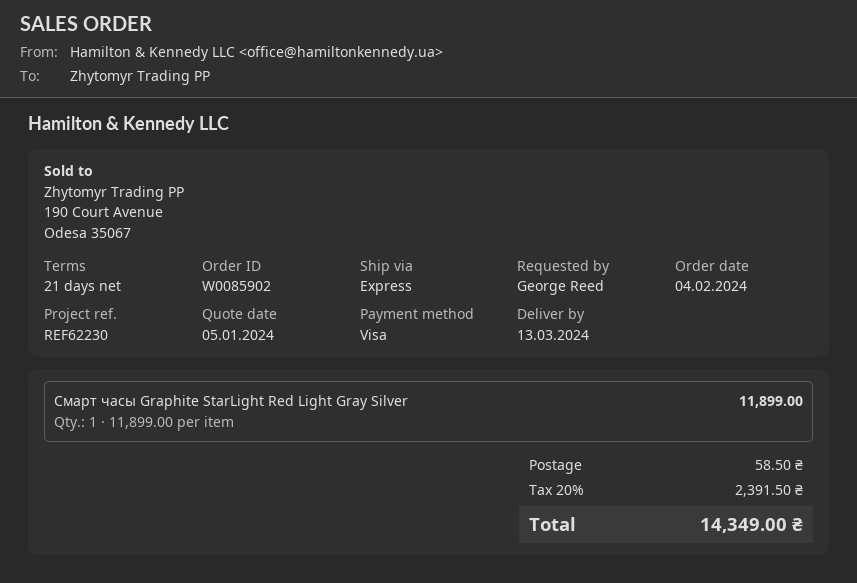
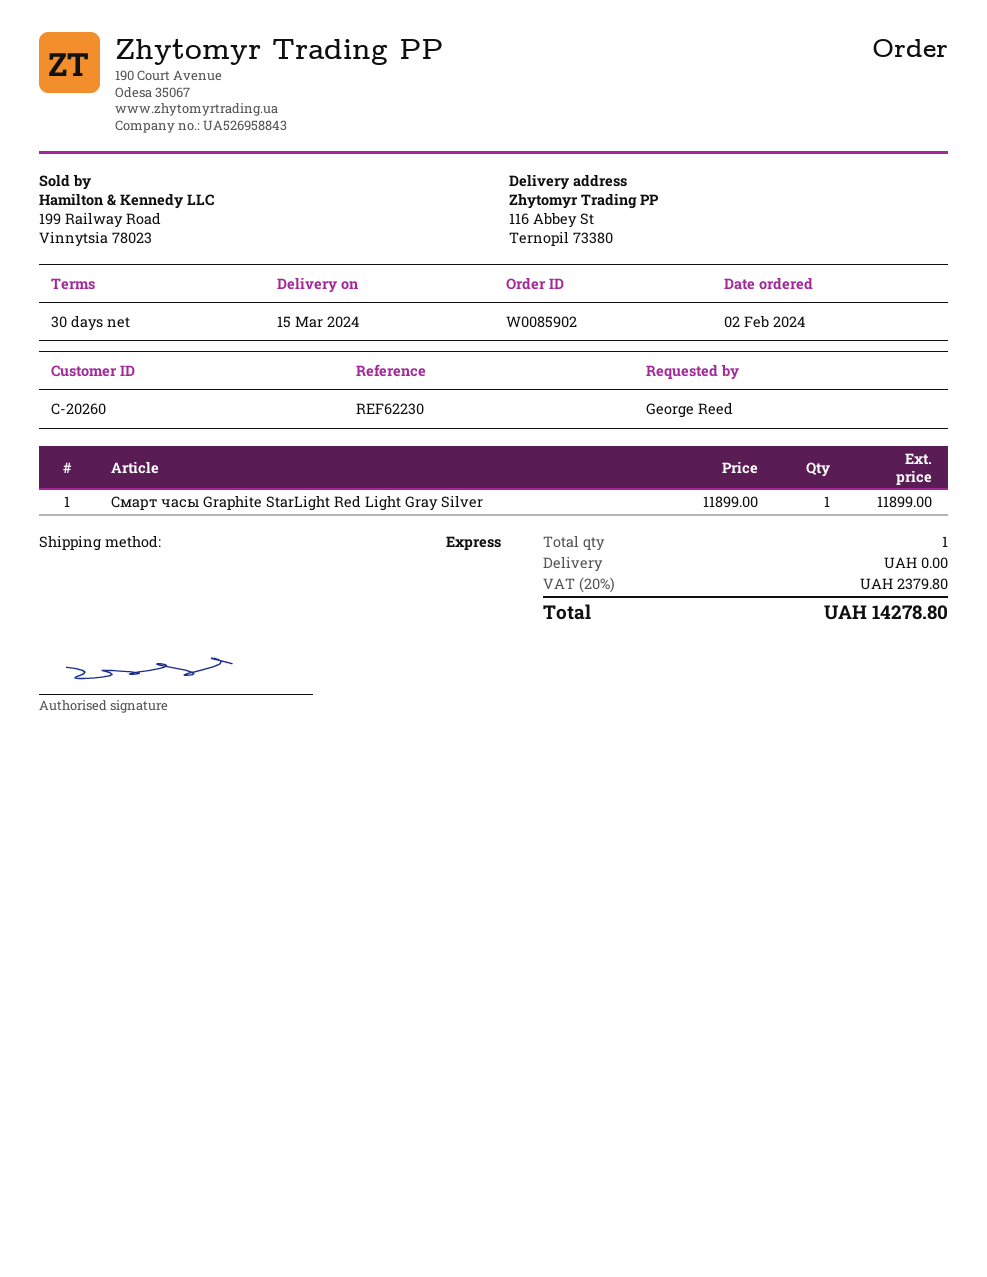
order date: 2024-02-04 -> 2024-02-02
delivery date: 2024-03-13 -> 2024-03-15
payment terms: 21 days -> 30 days
shipping: 58.50 -> 0.00
tax: 20% = 2391.50 -> 20% = 2379.80
total: 14349.00 -> 14278.80

